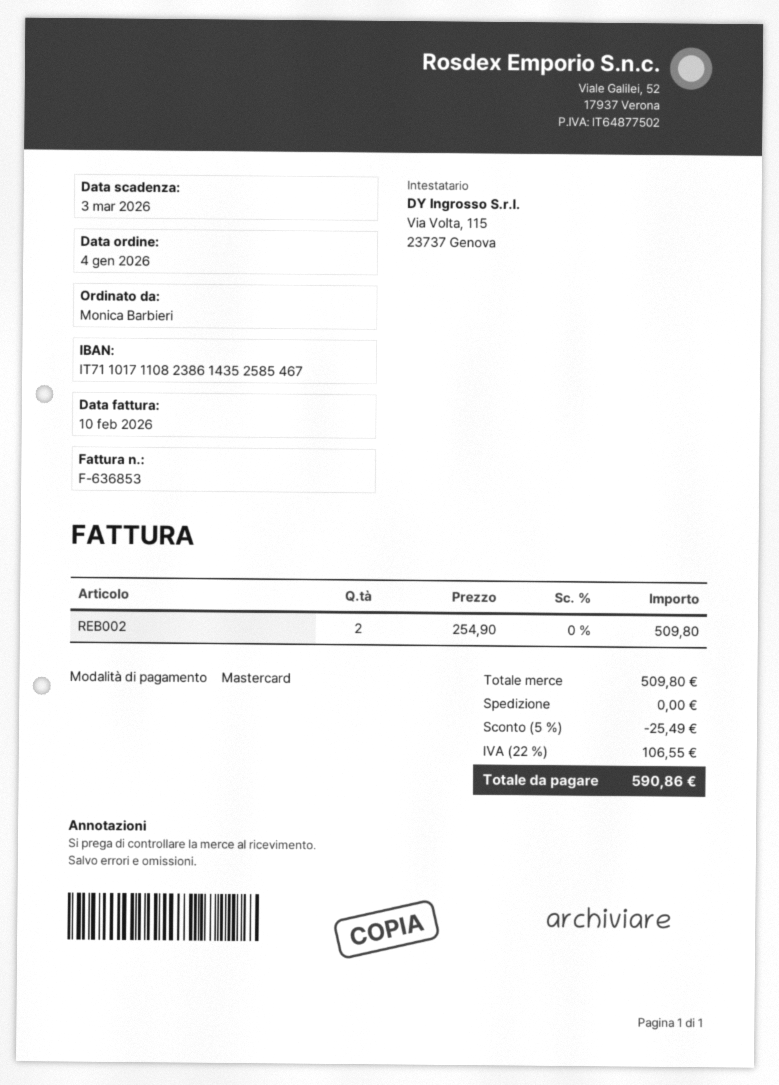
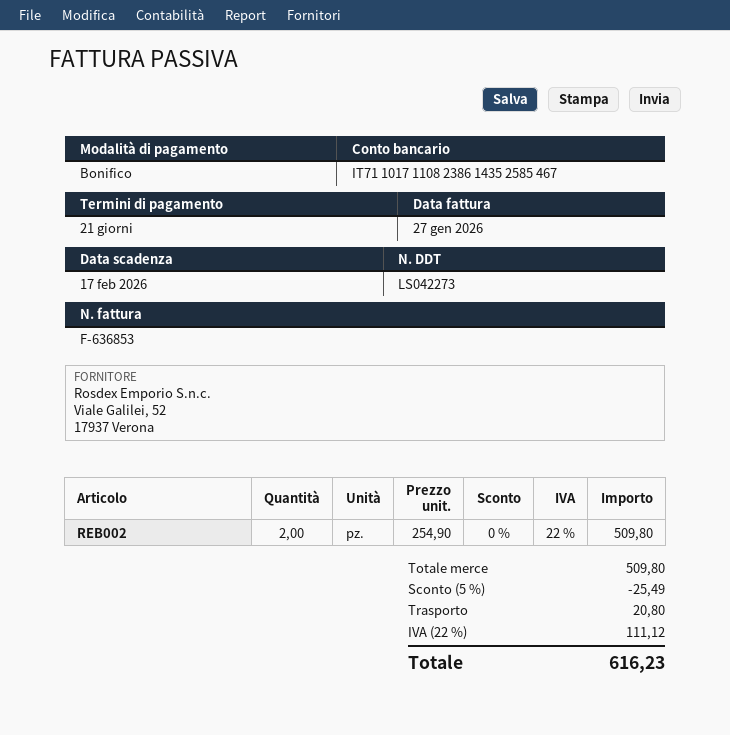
invoice date: 2026-02-10 -> 2026-01-27
due date: 2026-03-03 -> 2026-02-17
payment method: Mastercard -> bank transfer
shipping: 0.00 -> 20.80
tax: 22% = 106.55 -> 22% = 111.12
total: 590.86 -> 616.23

